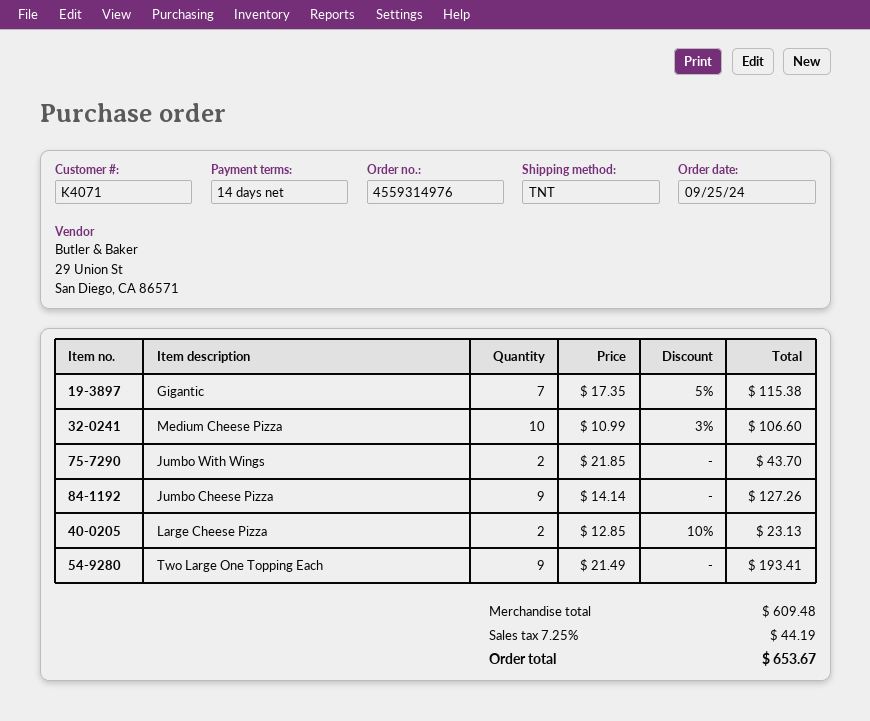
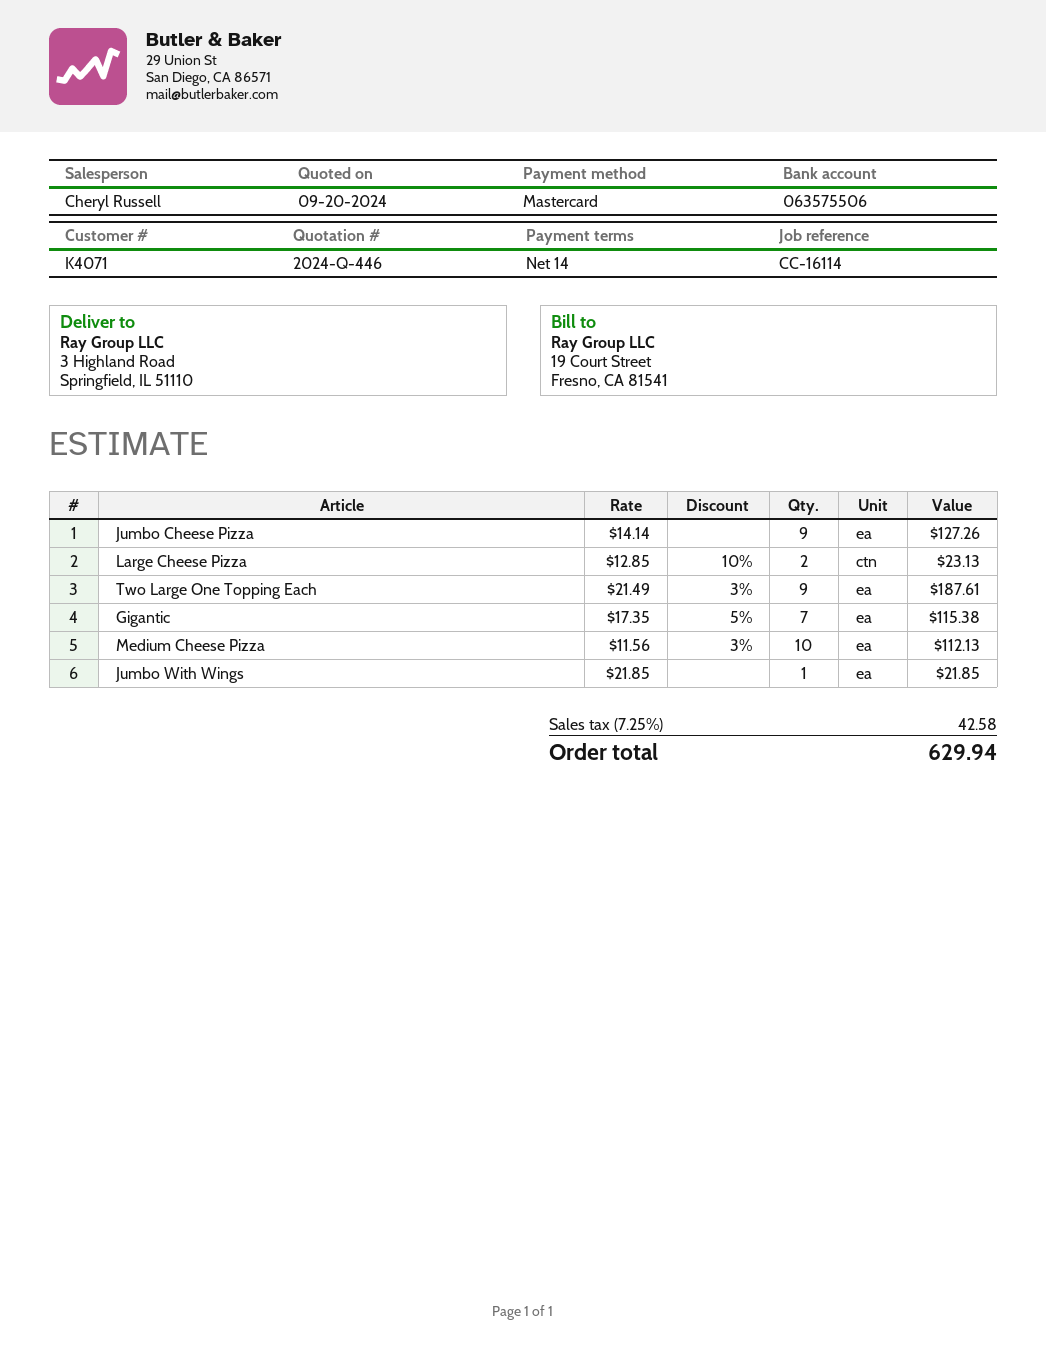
Medium Cheese Pizza: 10 x 10.99 - 3% = 106.60 -> 10 x 11.56 - 3% = 112.13
Jumbo With Wings: 2 x 21.85 = 43.70 -> 1 x 21.85 = 21.85
Two Large One Topping Each: 9 x 21.49 = 193.41 -> 9 x 21.49 - 3% = 187.61
tax: 7.25% = 44.19 -> 7.25% = 42.58
total: 653.67 -> 629.94

